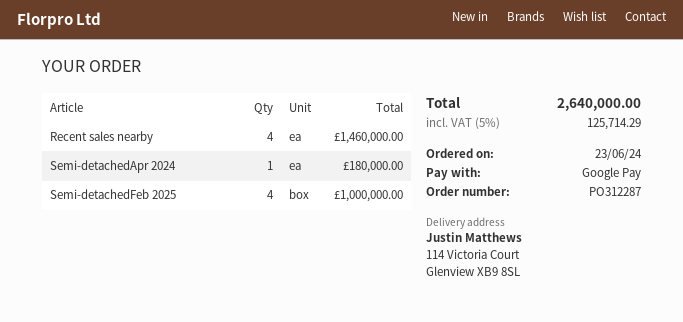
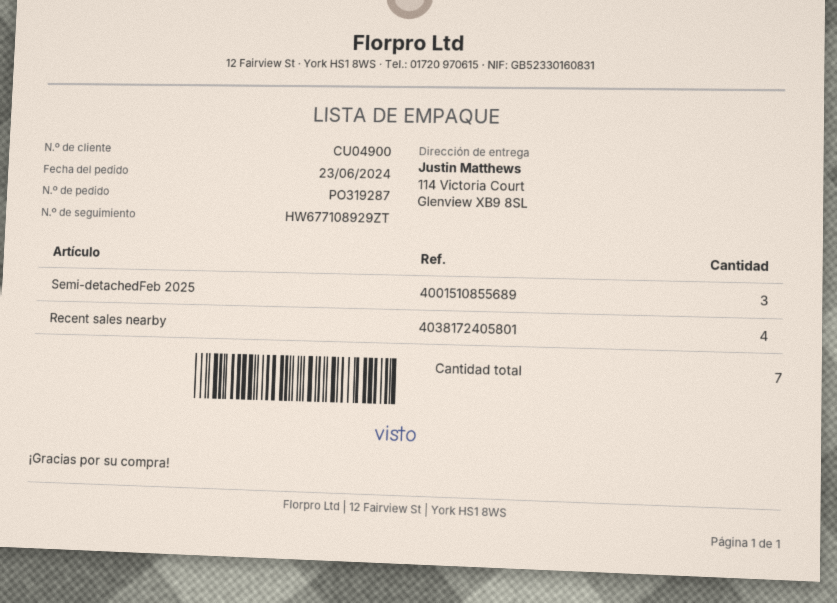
order number: PO312287 -> PO319287
Semi-detachedApr 2024: 1 -> none
Semi-detachedFeb 2025: 4 -> 3

